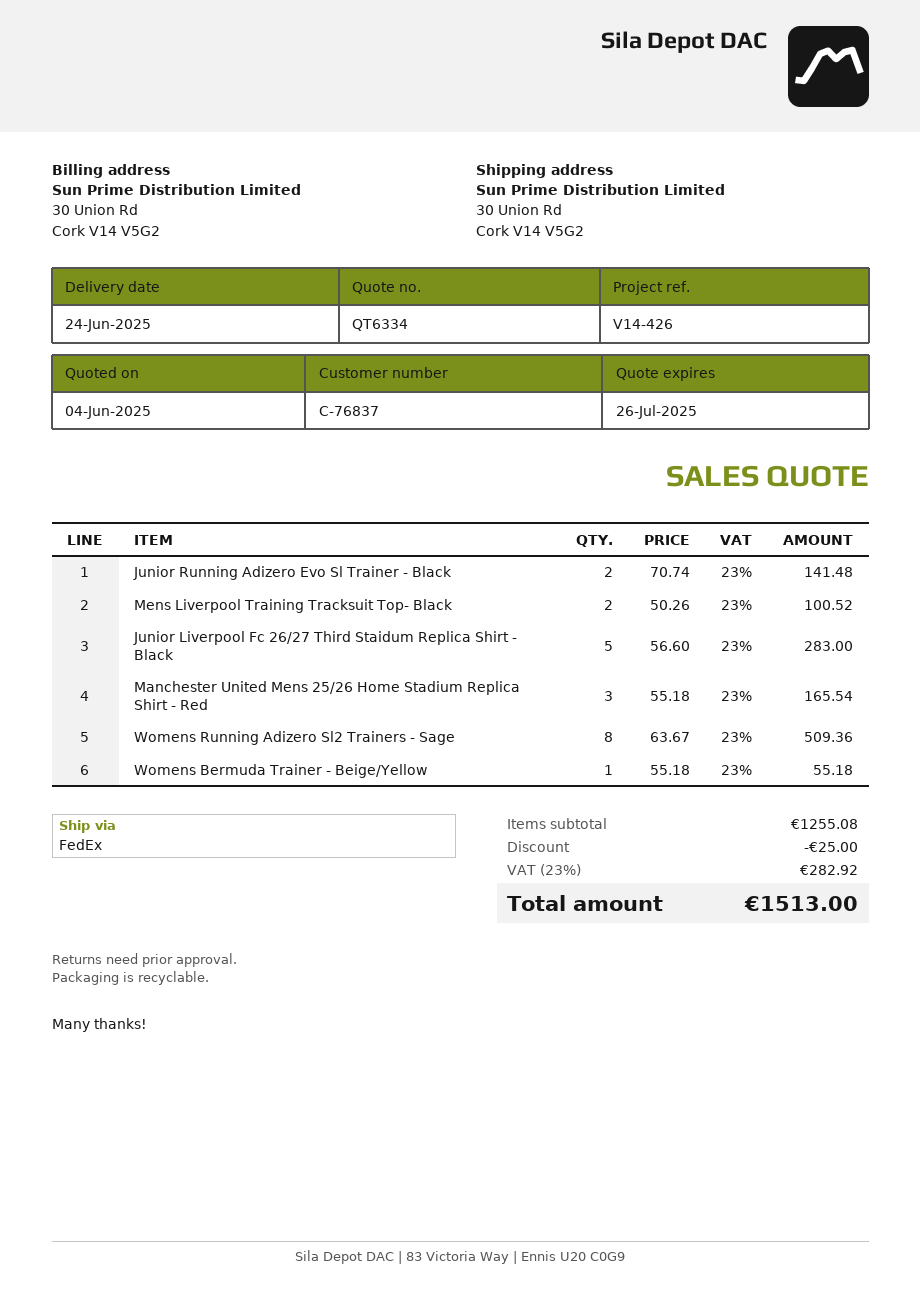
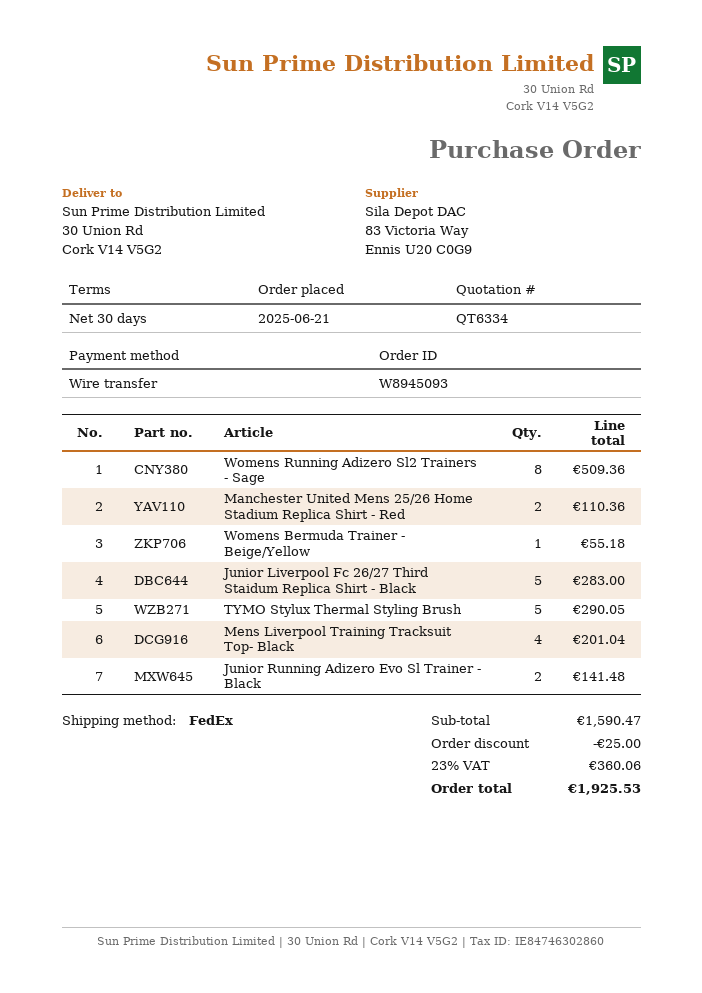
Mens Liverpool Training Tracksuit Top- Black: 2 for 100.52 -> 4 for 201.04
Manchester United Mens 25/26 Home Stadium Replica Shirt - Red: 3 for 165.54 -> 2 for 110.36
TYMO Stylux Thermal Styling Brush: none -> 5 for 290.05
subtotal: 1255.08 -> 1590.47
tax: 23% = 282.92 -> 23% = 360.06
total: 1513.00 -> 1925.53

